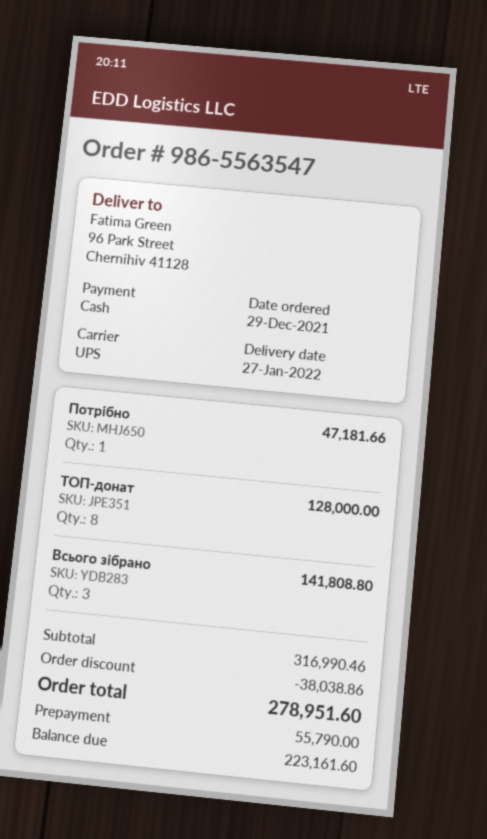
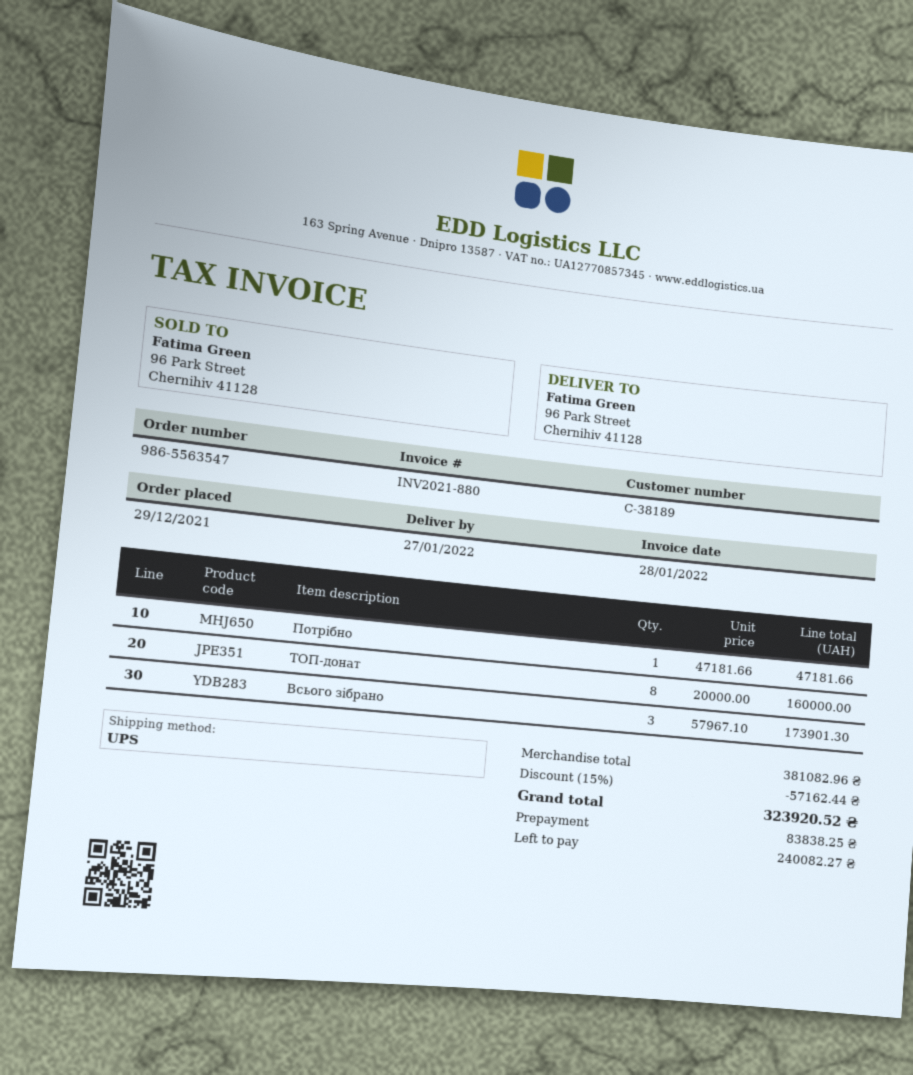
ТОП-донат: 8 for 128000.00 -> 8 for 160000.00
Всього зібрано: 3 for 141808.80 -> 3 for 173901.30
subtotal: 316990.46 -> 381082.96
discount: 38038.86 -> 57162.44
total: 278951.60 -> 323920.52
deposit: 55790.00 -> 83838.25
balance: 223161.60 -> 240082.27

